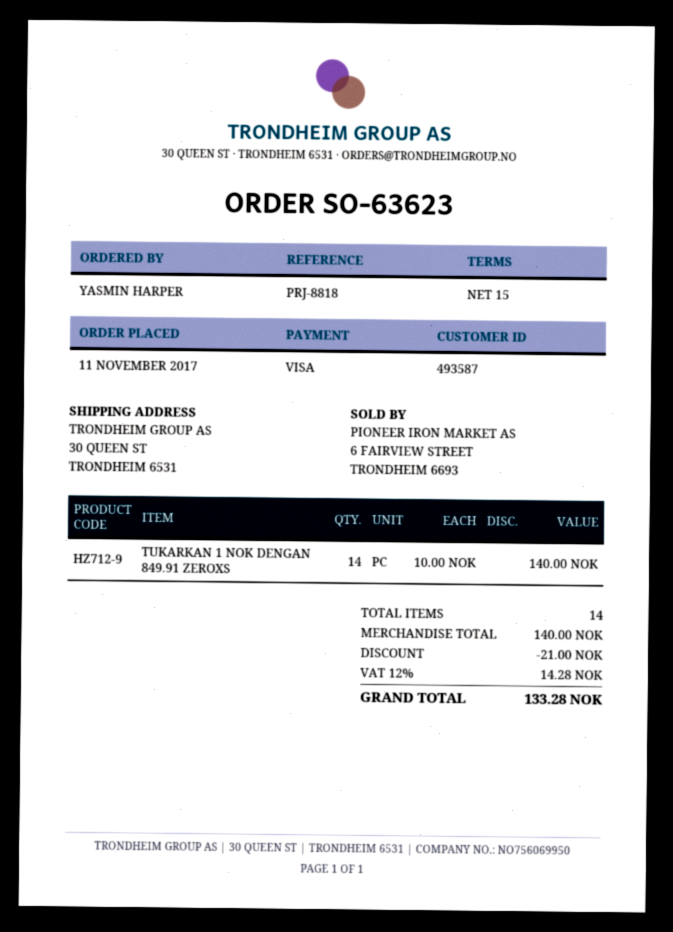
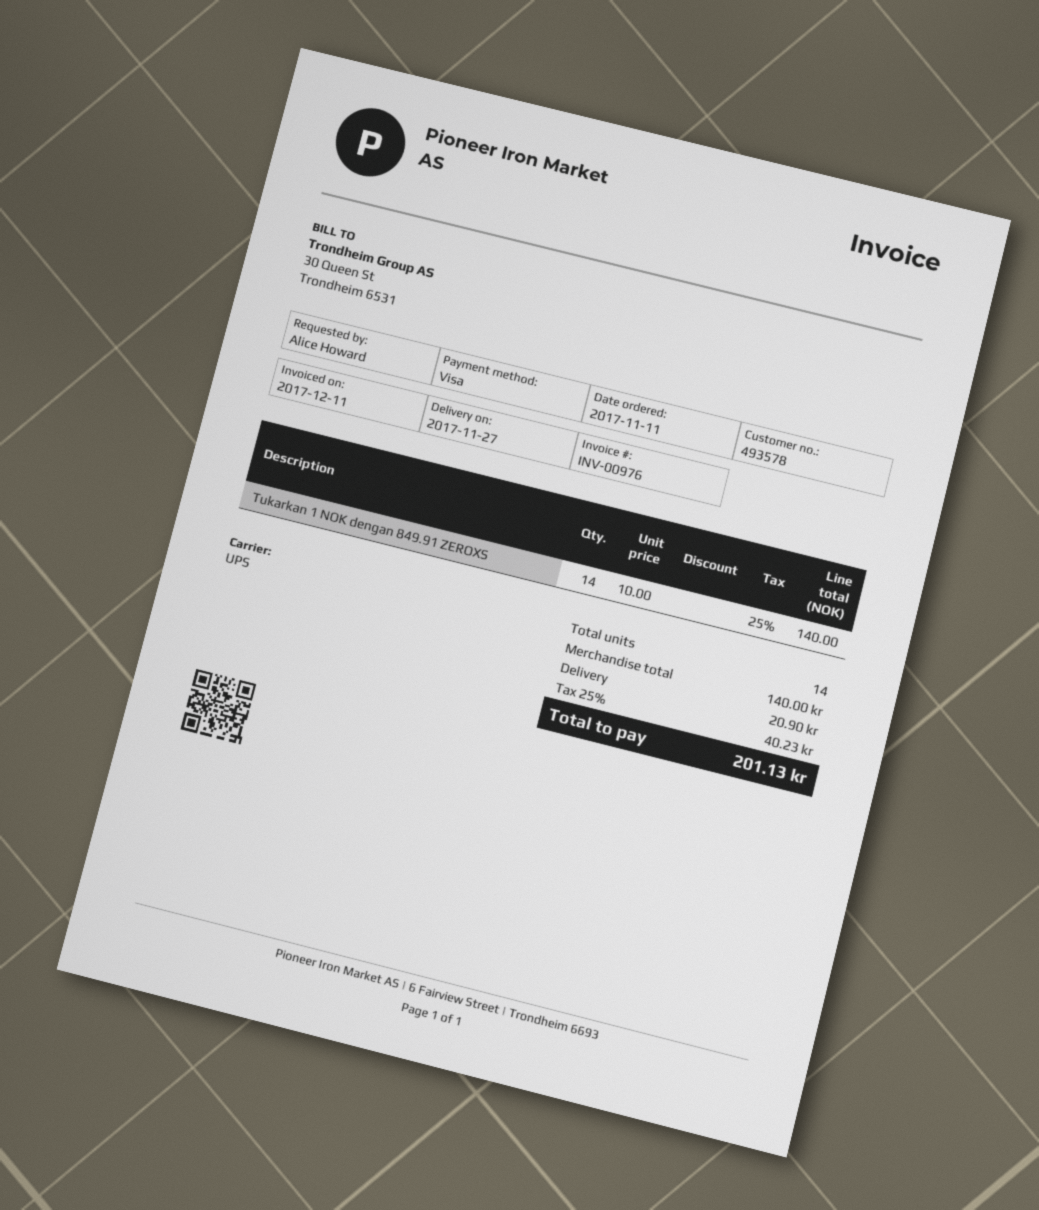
customer number: 493587 -> 493578
ordered by: YASMIN HARPER -> Alice Howard
discount: 21.00 -> none
shipping: none -> 20.90
tax: 12% = 14.28 -> 25% = 40.23
total: 133.28 -> 201.13

